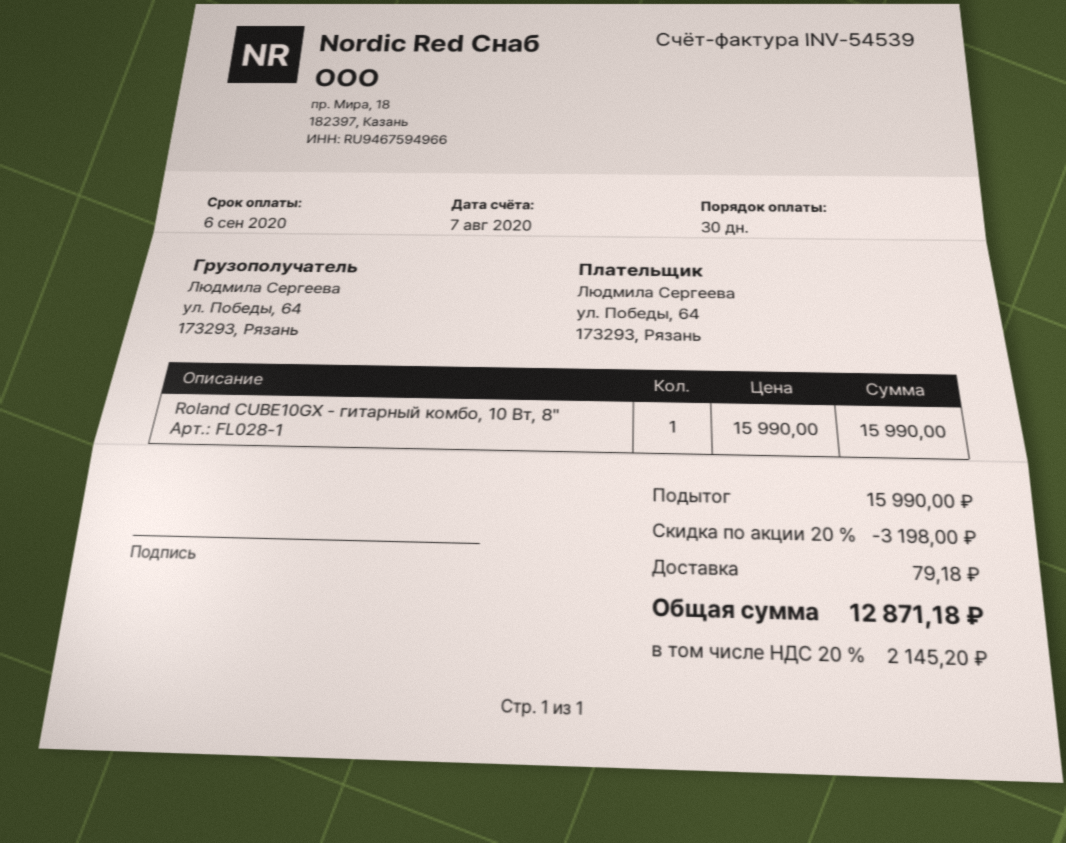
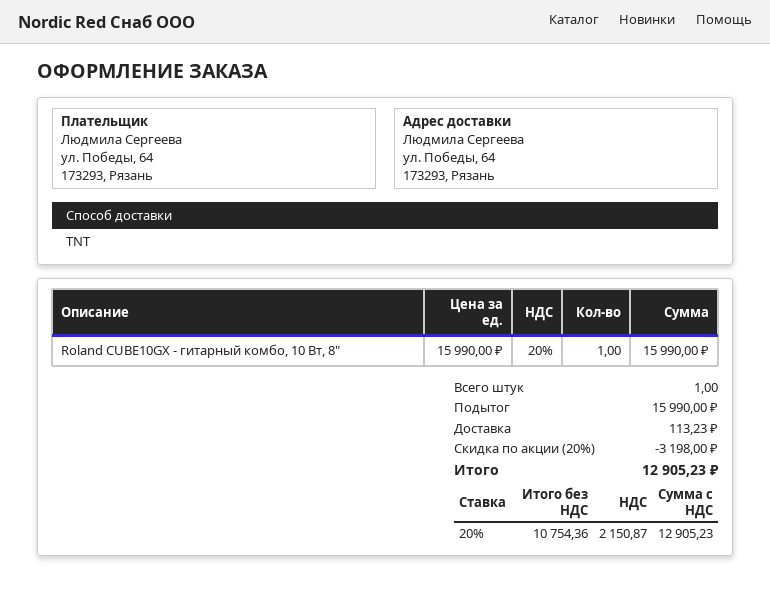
shipping: 79.18 -> 113.23
tax: 20% = 2145.20 -> 20% = 2150.87
total: 12871.18 -> 12905.23

